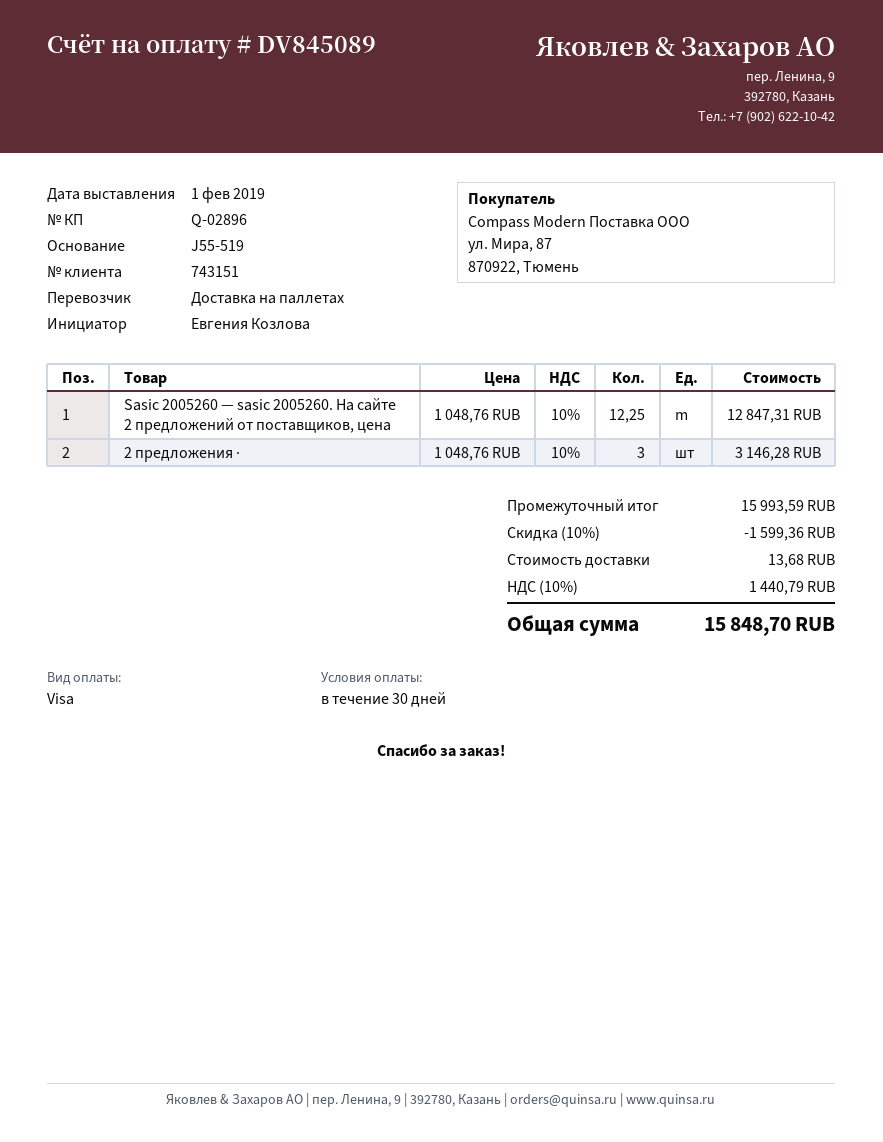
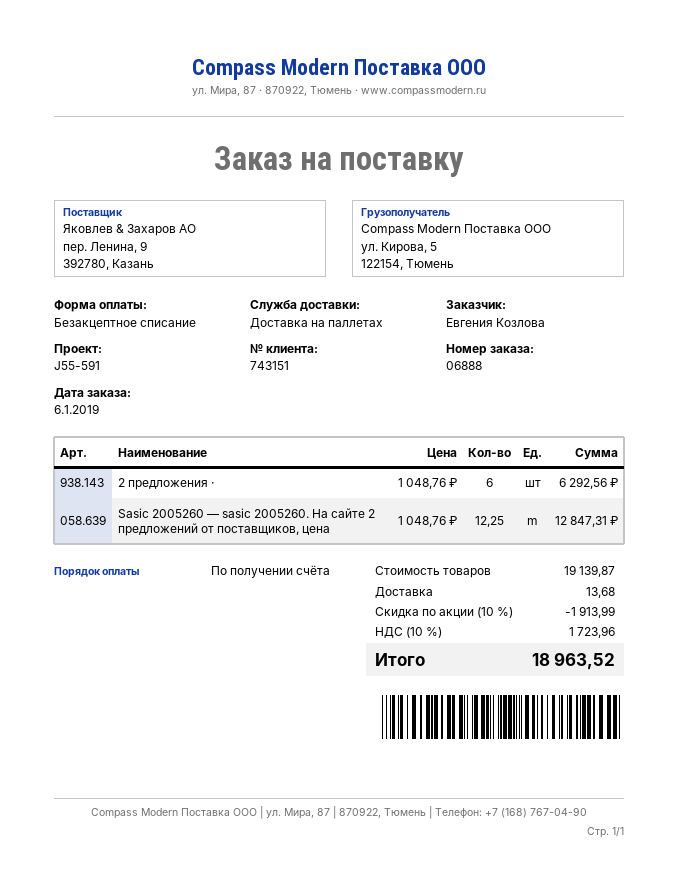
payment terms: 30 days -> on receipt
reference: J55-519 -> J55-591
payment method: Visa -> direct debit
2 предложения ·: 3 x 1048.76 = 3146.28 -> 6 x 1048.76 = 6292.56
subtotal: 15993.59 -> 19139.87
discount: 10% = 1599.36 -> 10% = 1913.99
tax: 10% = 1440.79 -> 10% = 1723.96
total: 15848.70 -> 18963.52

